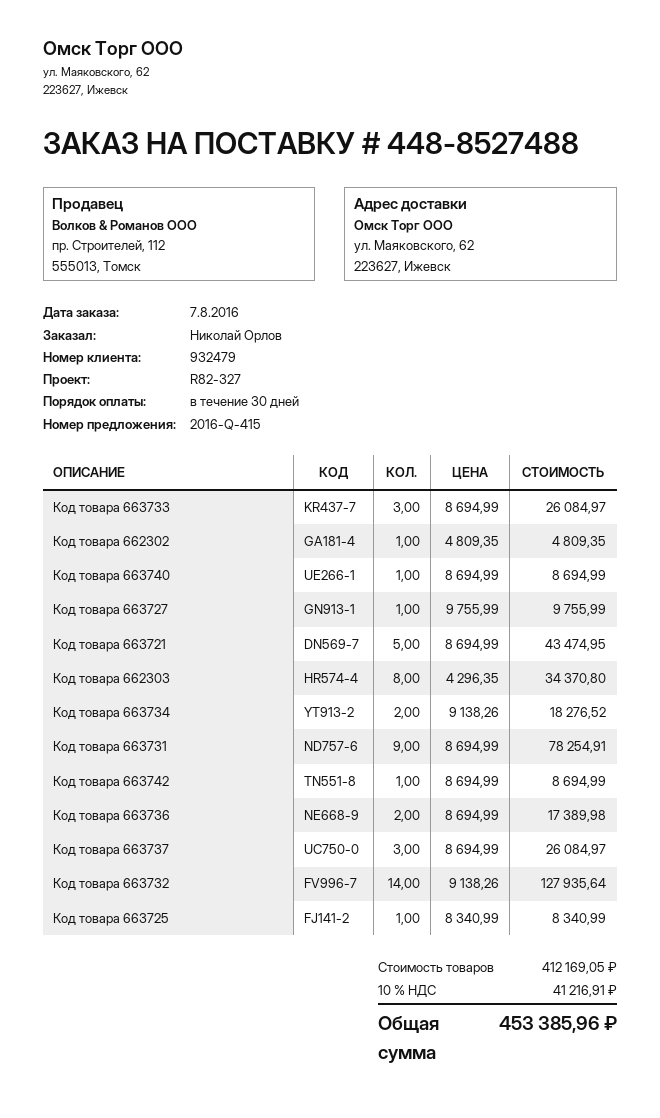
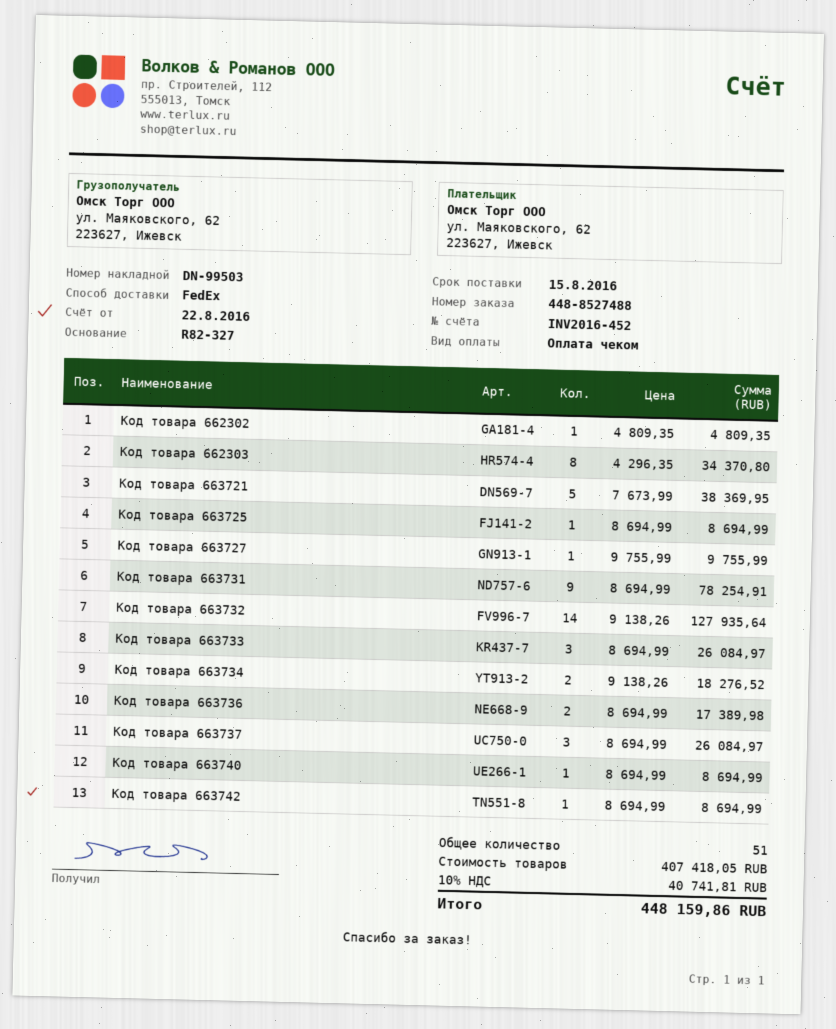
Код товара 663721: 5 x 8694.99 = 43474.95 -> 5 x 7673.99 = 38369.95
Код товара 663725: 1 x 8340.99 = 8340.99 -> 1 x 8694.99 = 8694.99
subtotal: 412169.05 -> 407418.05
tax: 10% = 41216.91 -> 10% = 40741.81
total: 453385.96 -> 448159.86

